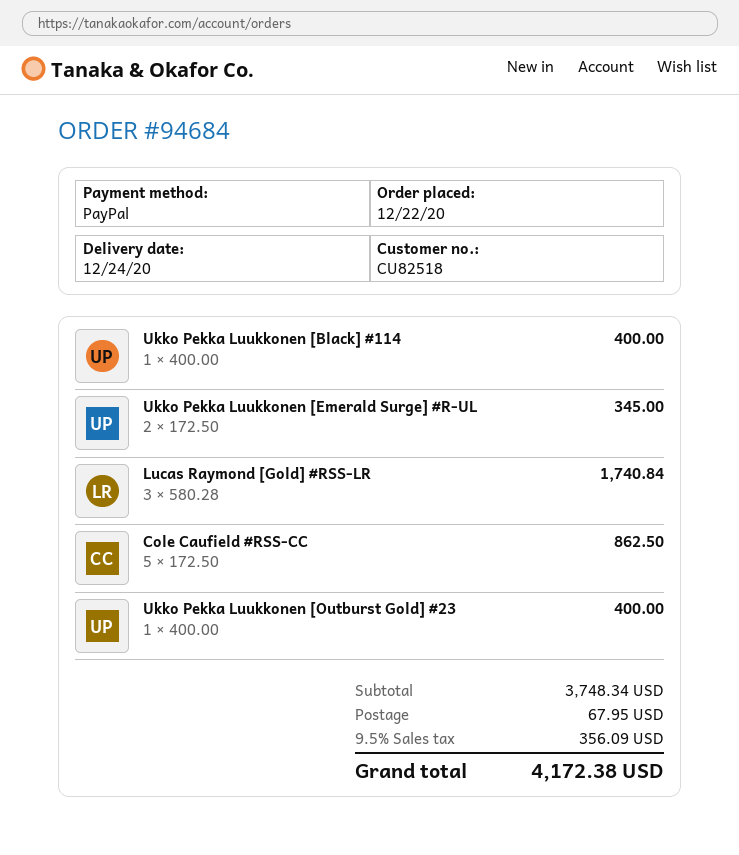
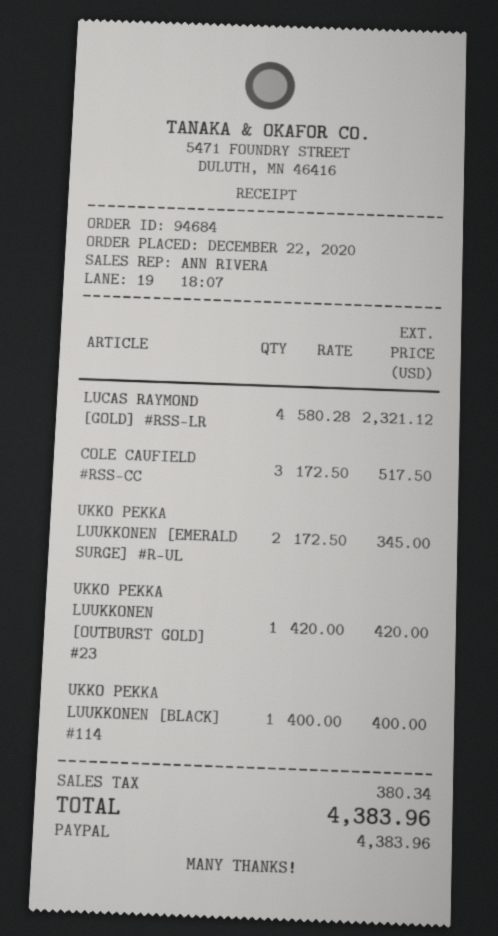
Lucas Raymond [Gold] #RSS-LR: 3 x 580.28 = 1740.84 -> 4 x 580.28 = 2321.12
Cole Caufield #RSS-CC: 5 x 172.50 = 862.50 -> 3 x 172.50 = 517.50
Ukko Pekka Luukkonen [Outburst Gold] #23: 1 x 400.00 = 400.00 -> 1 x 420.00 = 420.00
shipping: 67.95 -> none
tax: 356.09 -> 380.34
total: 4172.38 -> 4383.96

